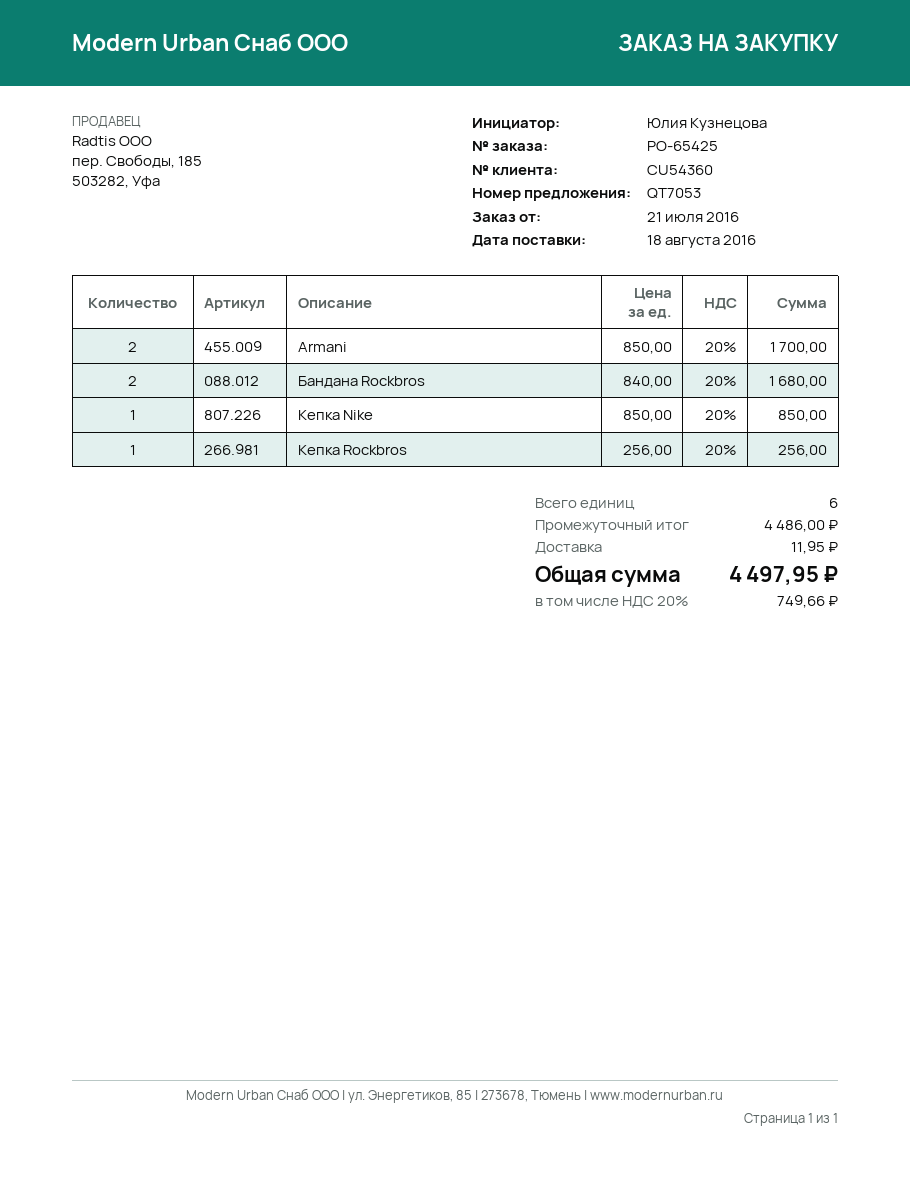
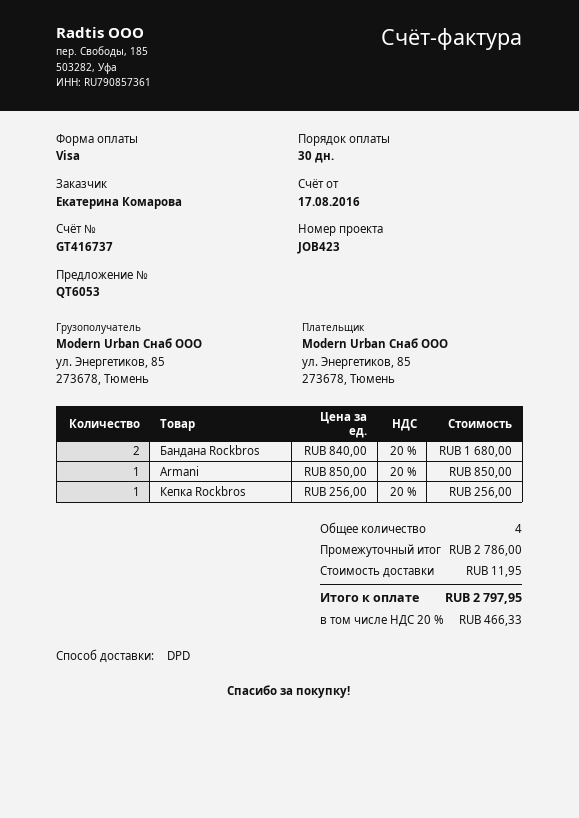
quote number: QT7053 -> QT6053
ordered by: Юлия Кузнецова -> Екатерина Комарова
Armani: 2 x 850.00 = 1700.00 -> 1 x 850.00 = 850.00
Кепка Nike: 1 x 850.00 = 850.00 -> none
total quantity: 6 -> 4
subtotal: 4486.00 -> 2786.00
tax: 20% = 749.66 -> 20% = 466.33
total: 4497.95 -> 2797.95

